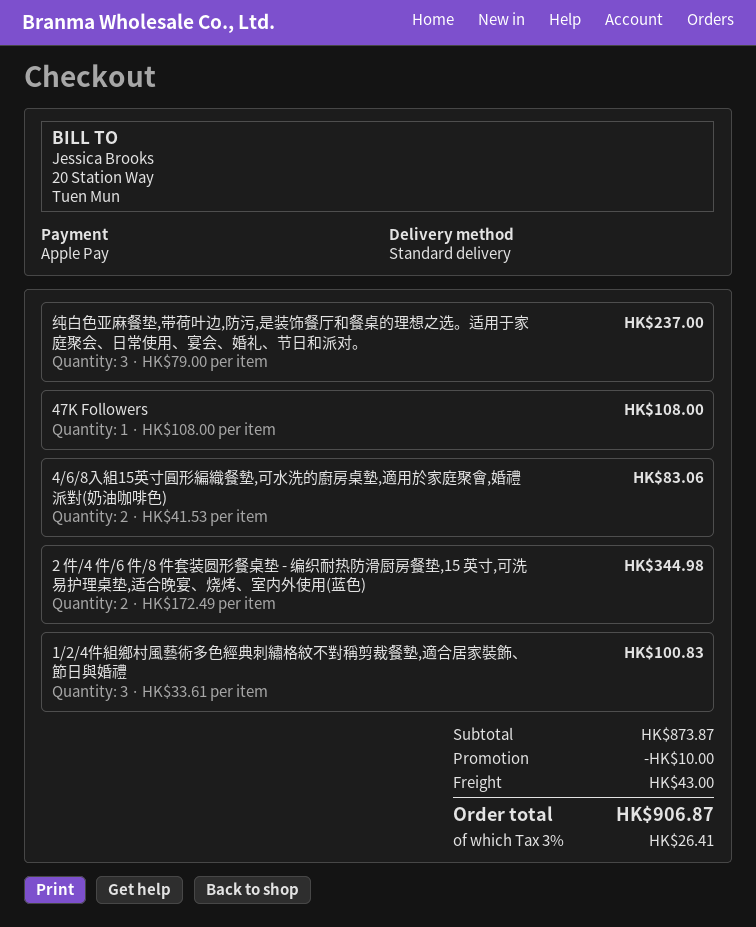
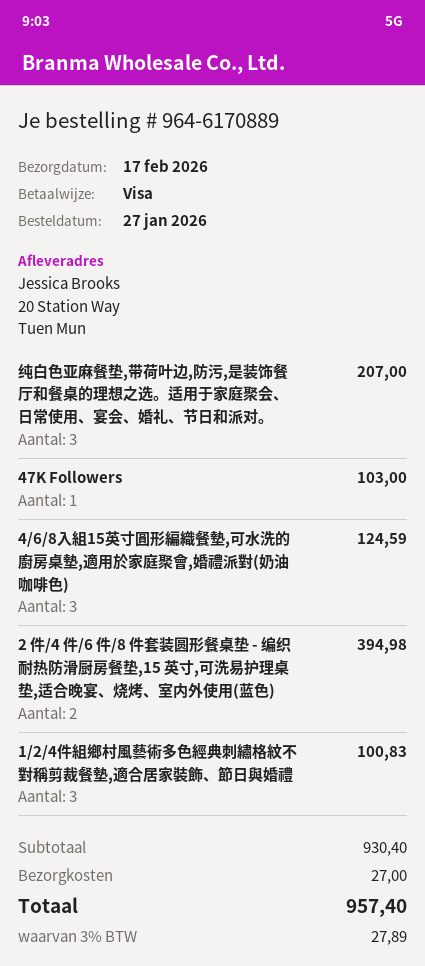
payment method: Apple Pay -> Visa
纯白色亚麻餐垫,带荷叶边,防污,是装饰餐厅和餐桌的理想之选。适用于家庭聚会、日常使用、宴会、婚礼、节日和派对。: 3 for 237.00 -> 3 for 207.00
47K Followers: 1 for 108.00 -> 1 for 103.00
4/6/8入組15英寸圓形編織餐墊,可水洗的廚房桌墊,適用於家庭聚會,婚禮派對(奶油咖啡色): 2 for 83.06 -> 3 for 124.59
2 件/4 件/6 件/8 件套装圆形餐桌垫 - 编织耐热防滑厨房餐垫,15 英寸,可洗易护理桌垫,适合晚宴、烧烤、室内外使用(蓝色): 2 for 344.98 -> 2 for 394.98
subtotal: 873.87 -> 930.40
discount: 10.00 -> none
shipping: 43.00 -> 27.00
tax: 3% = 26.41 -> 3% = 27.89
total: 906.87 -> 957.40

